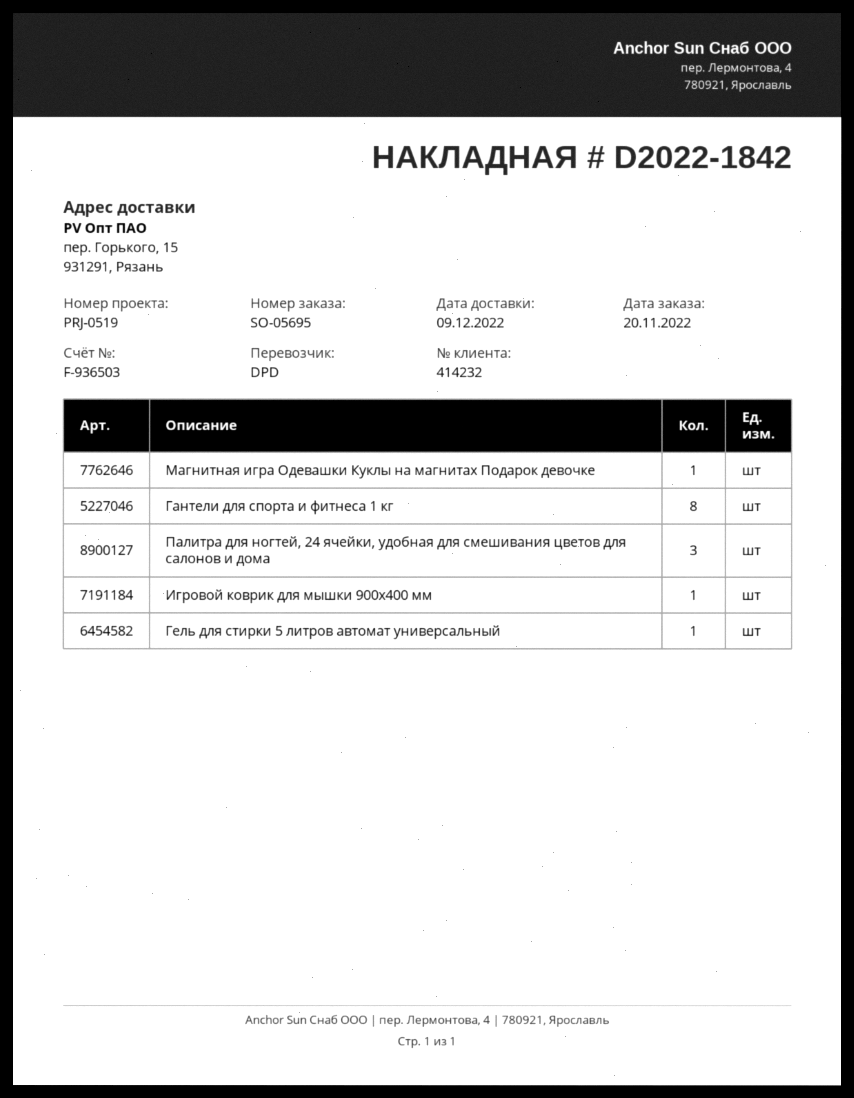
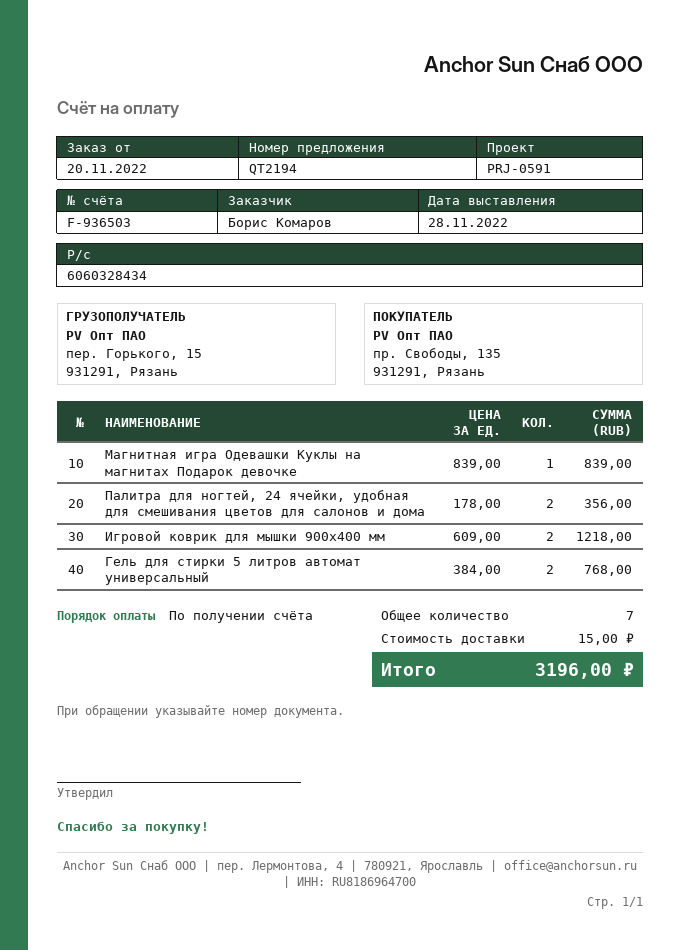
reference: PRJ-0519 -> PRJ-0591
Гантели для спорта и фитнеса 1 кг: 8 -> none
Палитра для ногтей, 24 ячейки, удобная для смешивания цветов для салонов и дома: 3 -> 2
Игровой коврик для мышки 900х400 мм: 1 -> 2
Гель для стирки 5 литров автомат универсальный: 1 -> 2

